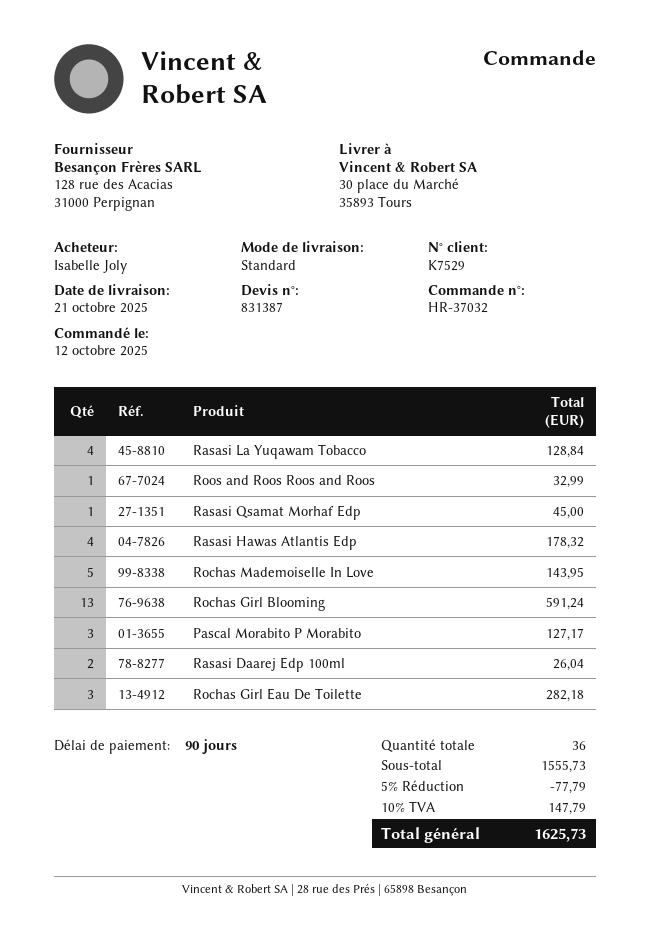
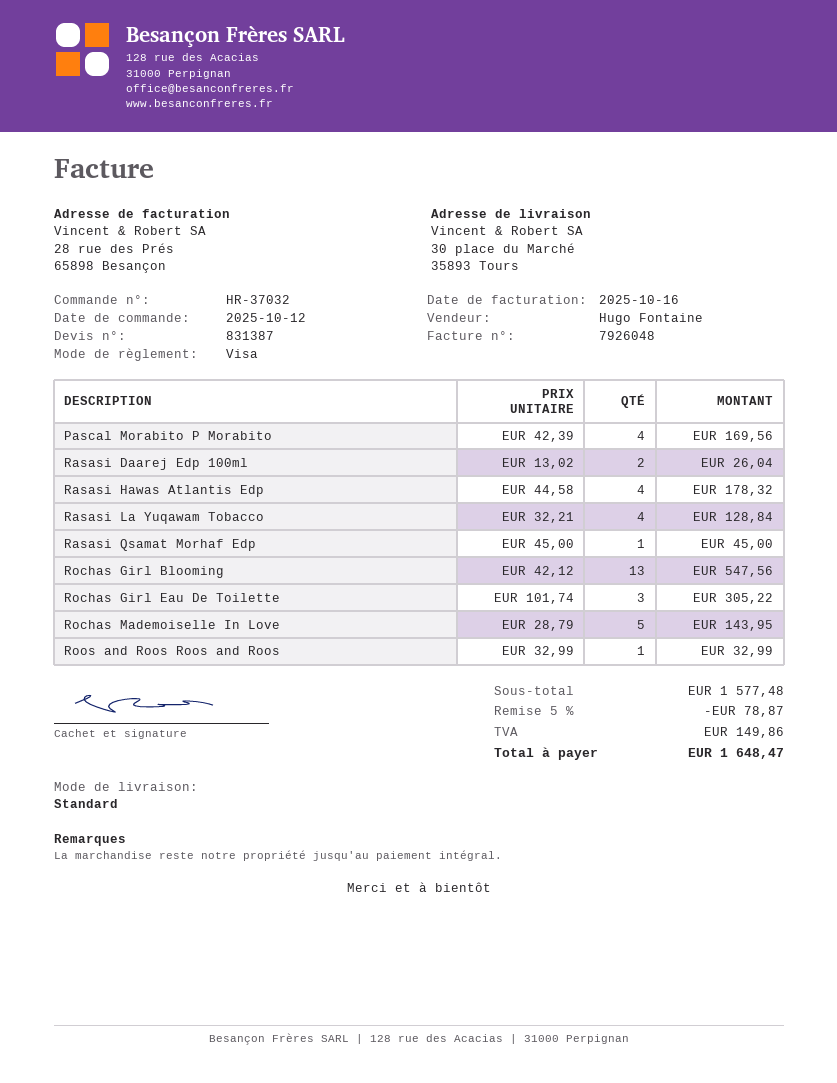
Rochas Girl Blooming: 13 for 591.24 -> 13 for 547.56
Pascal Morabito P Morabito: 3 for 127.17 -> 4 for 169.56
Rochas Girl Eau De Toilette: 3 for 282.18 -> 3 for 305.22
subtotal: 1555.73 -> 1577.48
discount: 5% = 77.79 -> 5% = 78.87
tax: 147.79 -> 149.86
total: 1625.73 -> 1648.47

